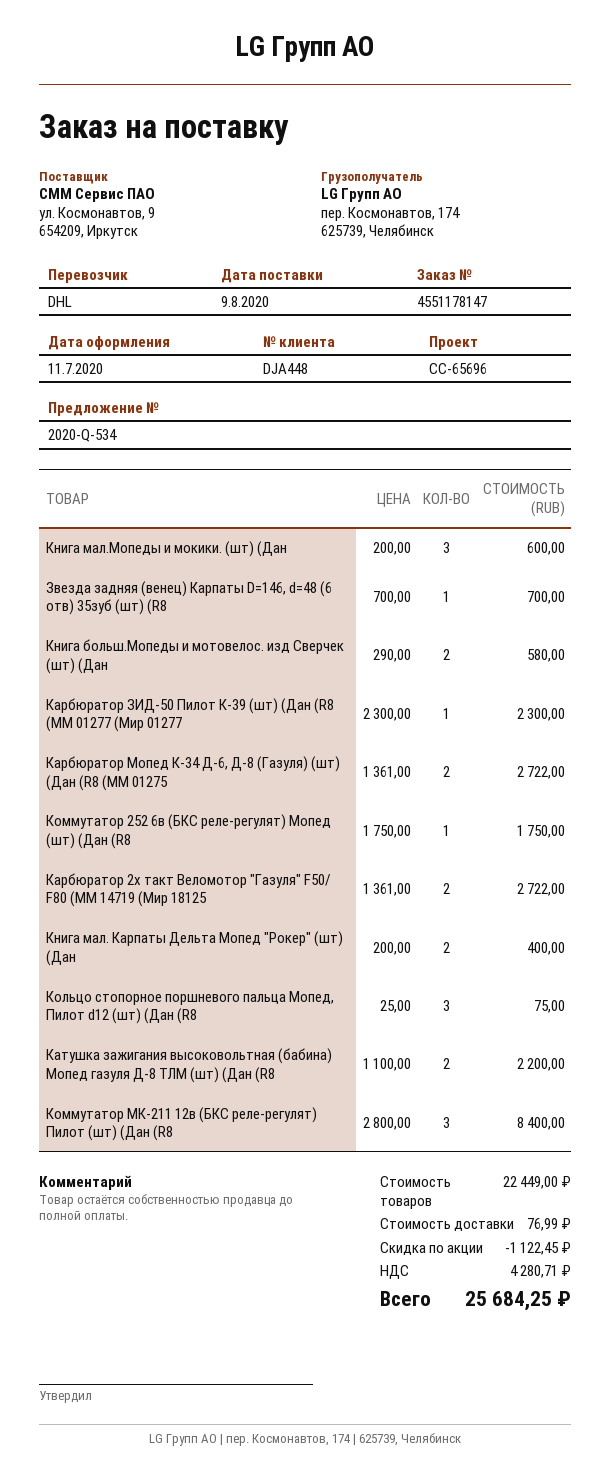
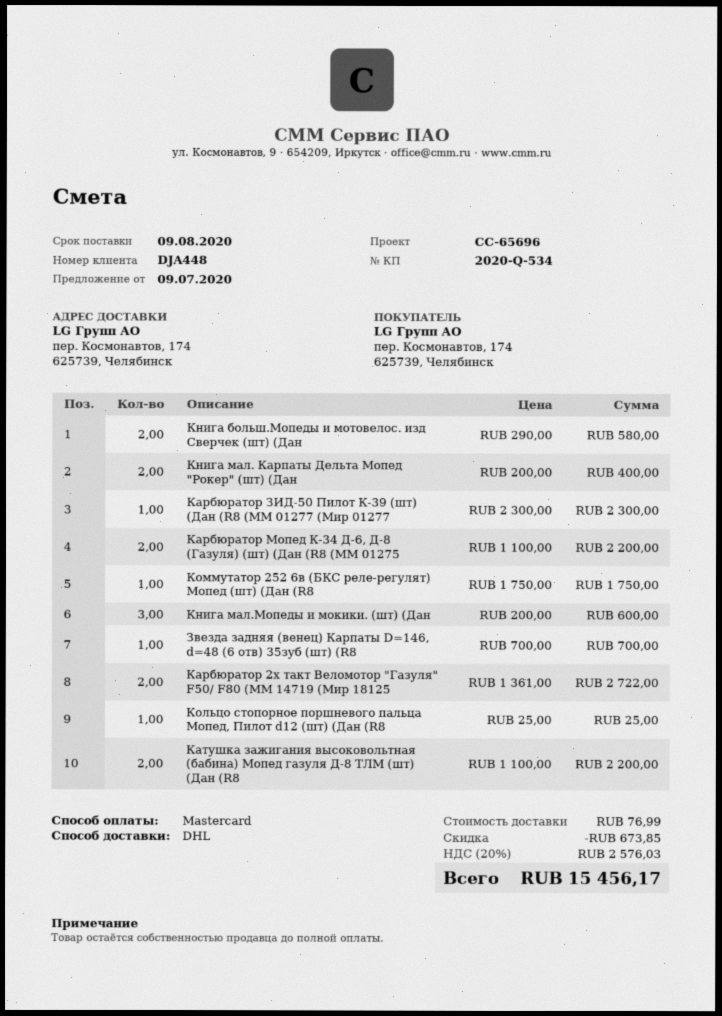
Карбюратор Мопед К-34 Д-6, Д-8 (Газуля) (шт) (Дан (R8 (MM 01275: 2 x 1361.00 = 2722.00 -> 2 x 1100.00 = 2200.00
Кольцо стопорное поршневого пальца Мопед, Пилот d12 (шт) (Дан (R8: 3 x 25.00 = 75.00 -> 1 x 25.00 = 25.00
Коммутатор МК-211 12в (БКС реле-регулят) Пилот (шт) (Дан (R8: 3 x 2800.00 = 8400.00 -> none
discount: 1122.45 -> 673.85
tax: 4280.71 -> 2576.03
total: 25684.25 -> 15456.17

